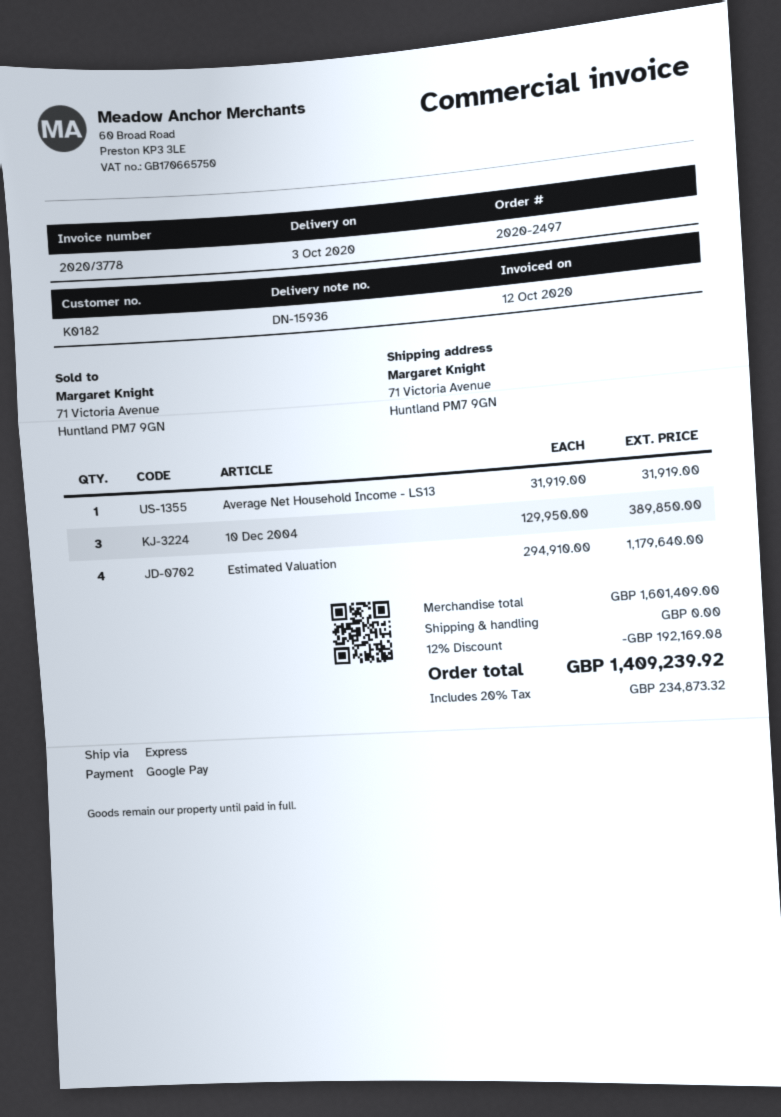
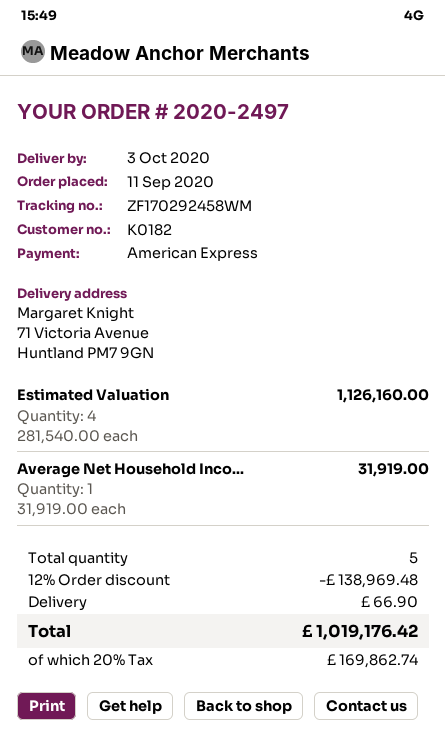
payment method: Google Pay -> American Express
10 Dec 2004: 3 x 129950.00 = 389850.00 -> none
Estimated Valuation: 4 x 294910.00 = 1179640.00 -> 4 x 281540.00 = 1126160.00
discount: 12% = 192169.08 -> 12% = 138969.48
shipping: 0.00 -> 66.90
tax: 20% = 234873.32 -> 20% = 169862.74
total: 1409239.92 -> 1019176.42

